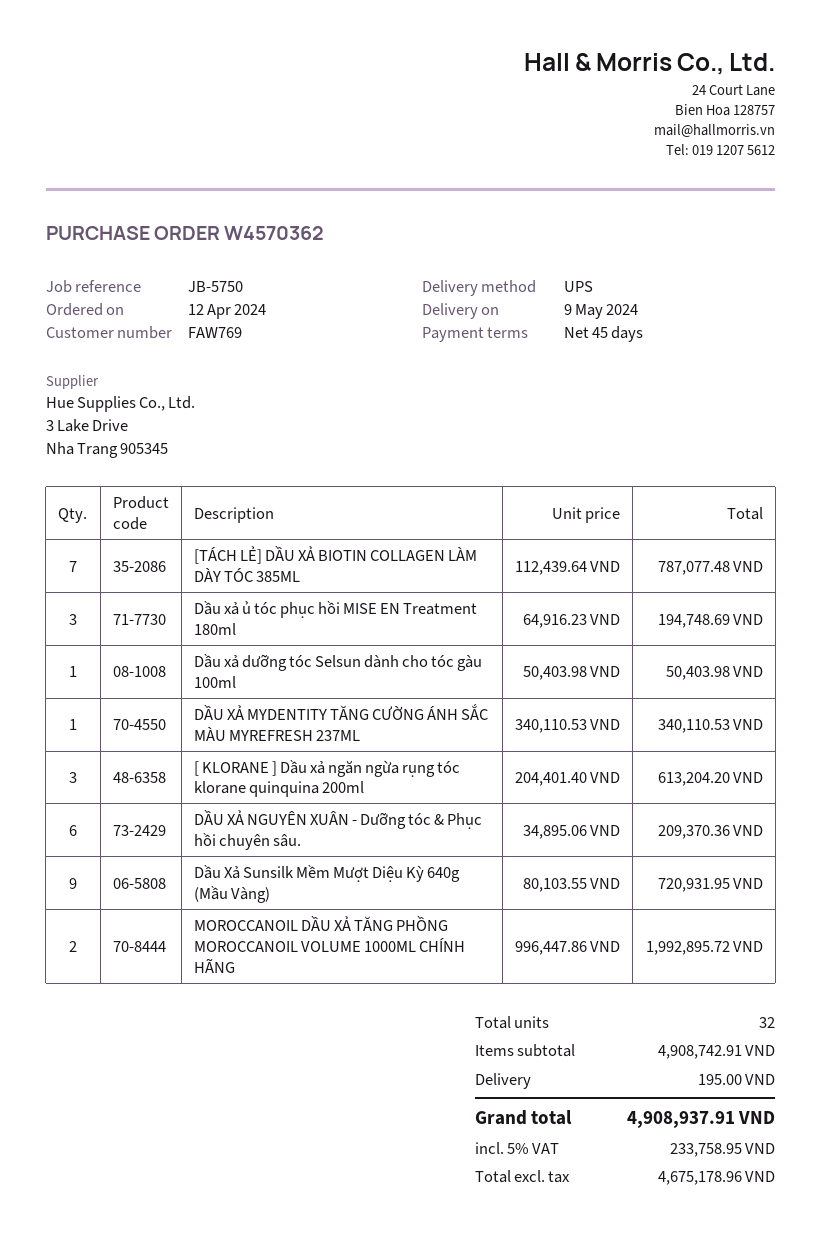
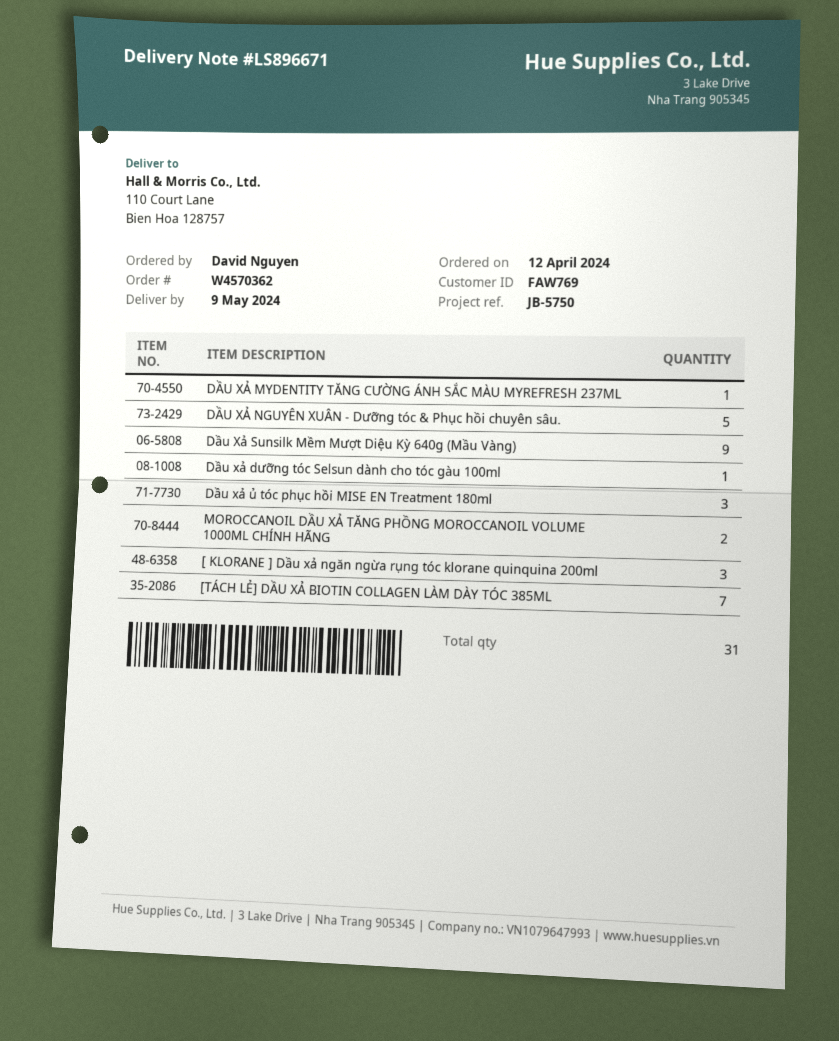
DẦU XẢ NGUYÊN XUÂN - Dưỡng tóc & Phục hồi chuyên sâu.: 6 -> 5
total quantity: 32 -> 31

